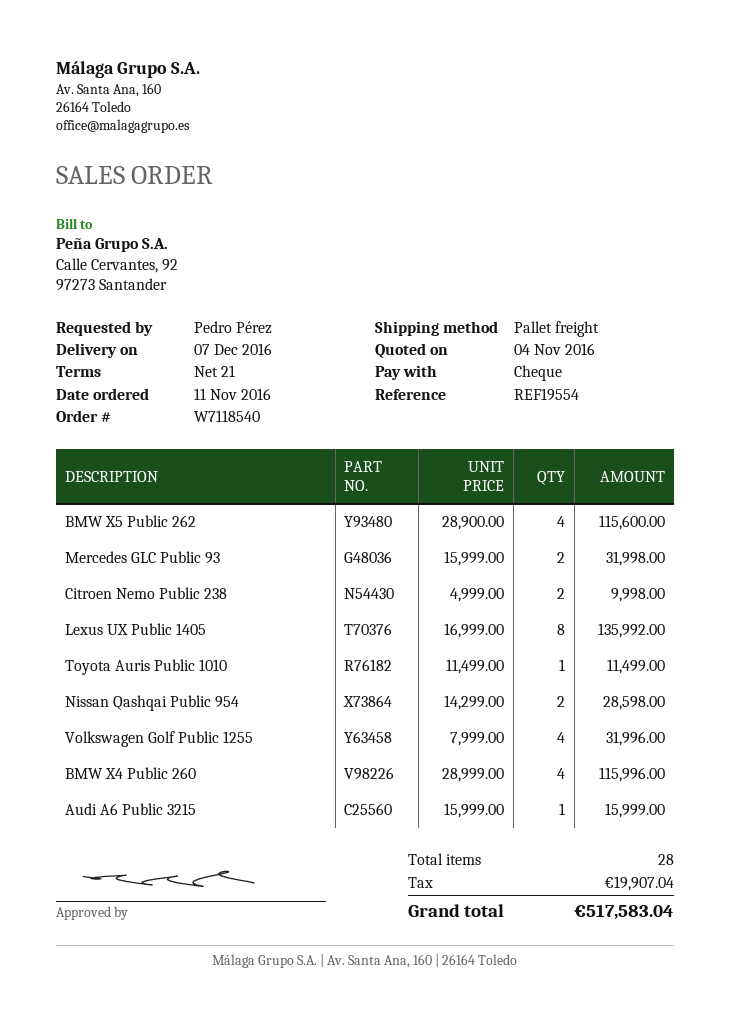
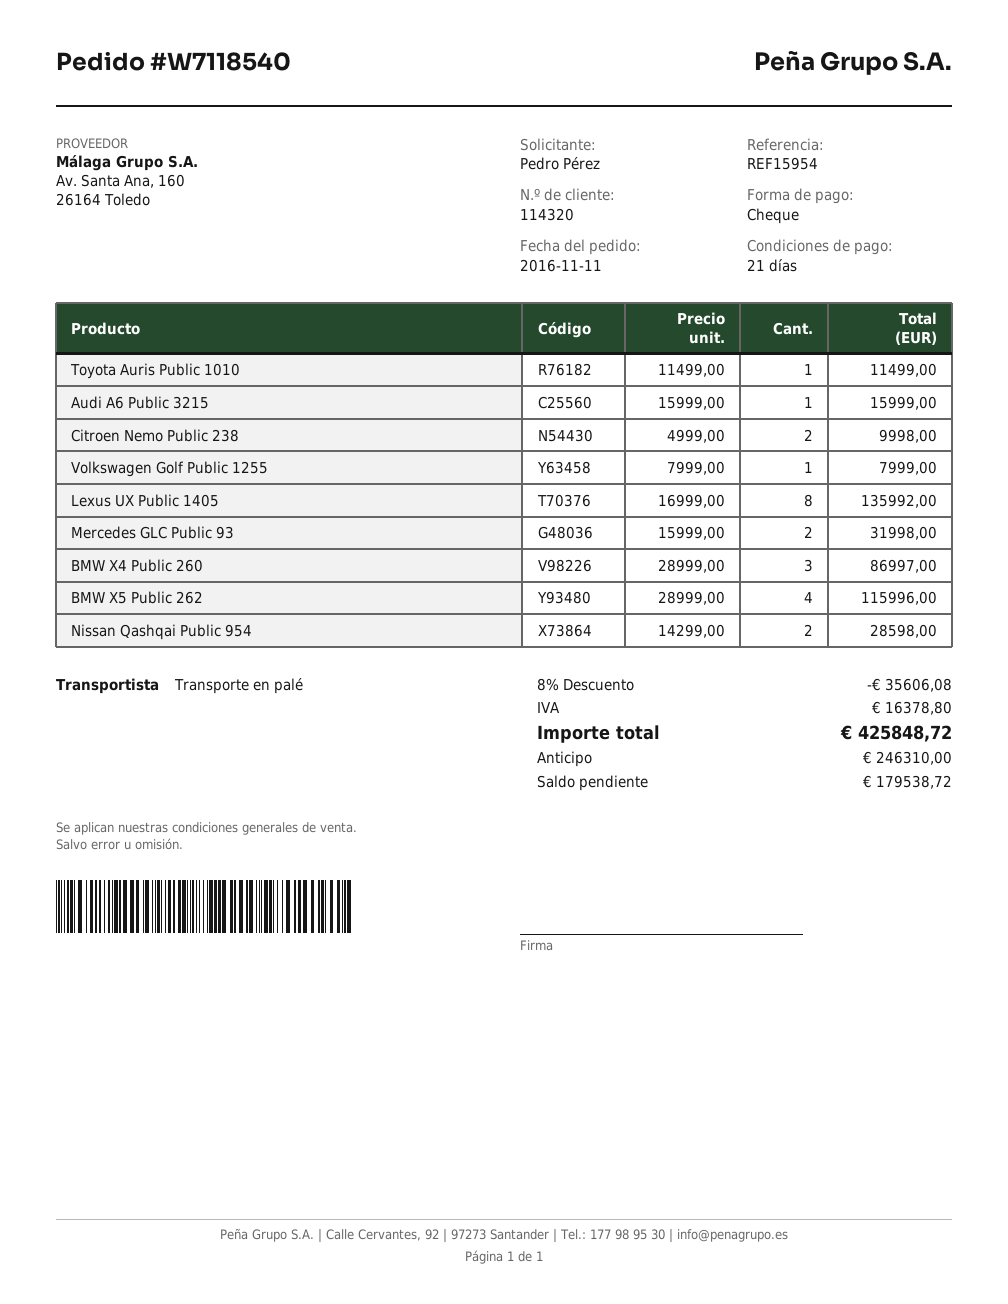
reference: REF19554 -> REF15954
BMW X5 Public 262: 4 x 28900.00 = 115600.00 -> 4 x 28999.00 = 115996.00
Volkswagen Golf Public 1255: 4 x 7999.00 = 31996.00 -> 1 x 7999.00 = 7999.00
BMW X4 Public 260: 4 x 28999.00 = 115996.00 -> 3 x 28999.00 = 86997.00
discount: none -> 8% = 35606.08
tax: 19907.04 -> 16378.80
total: 517583.04 -> 425848.72

